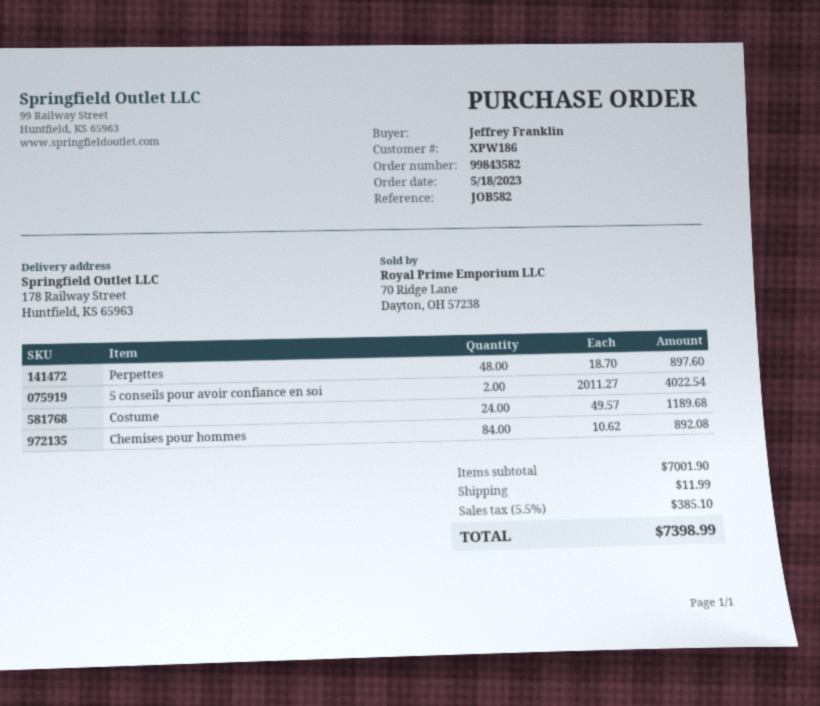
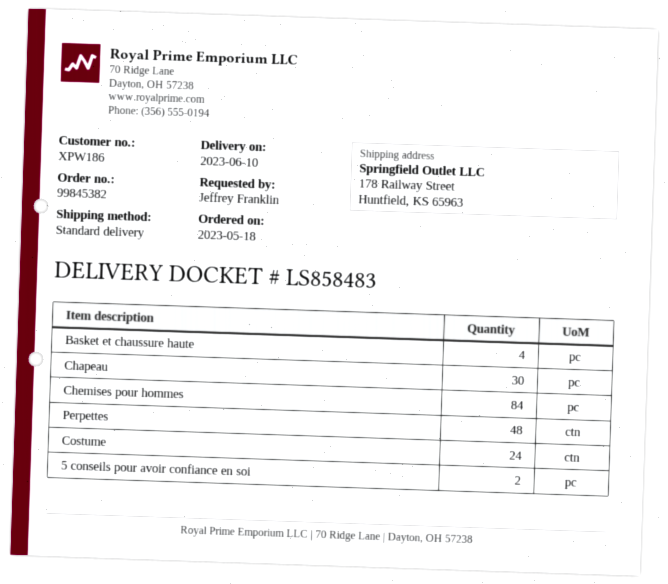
order number: 99843582 -> 99845382
Basket et chaussure haute: none -> 4
Chapeau: none -> 30

